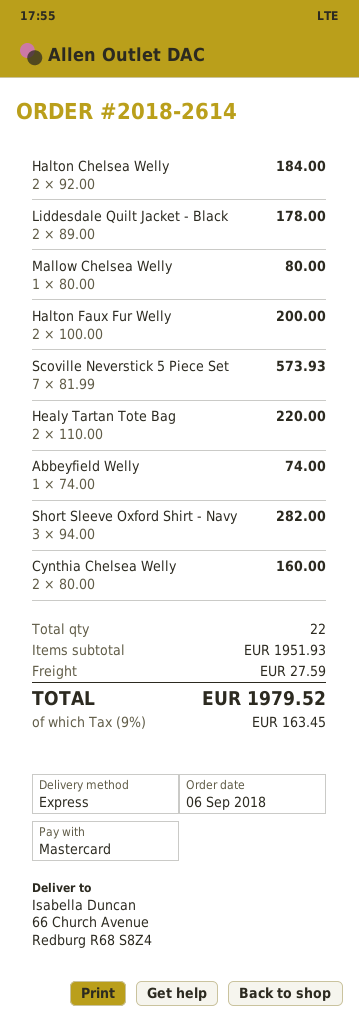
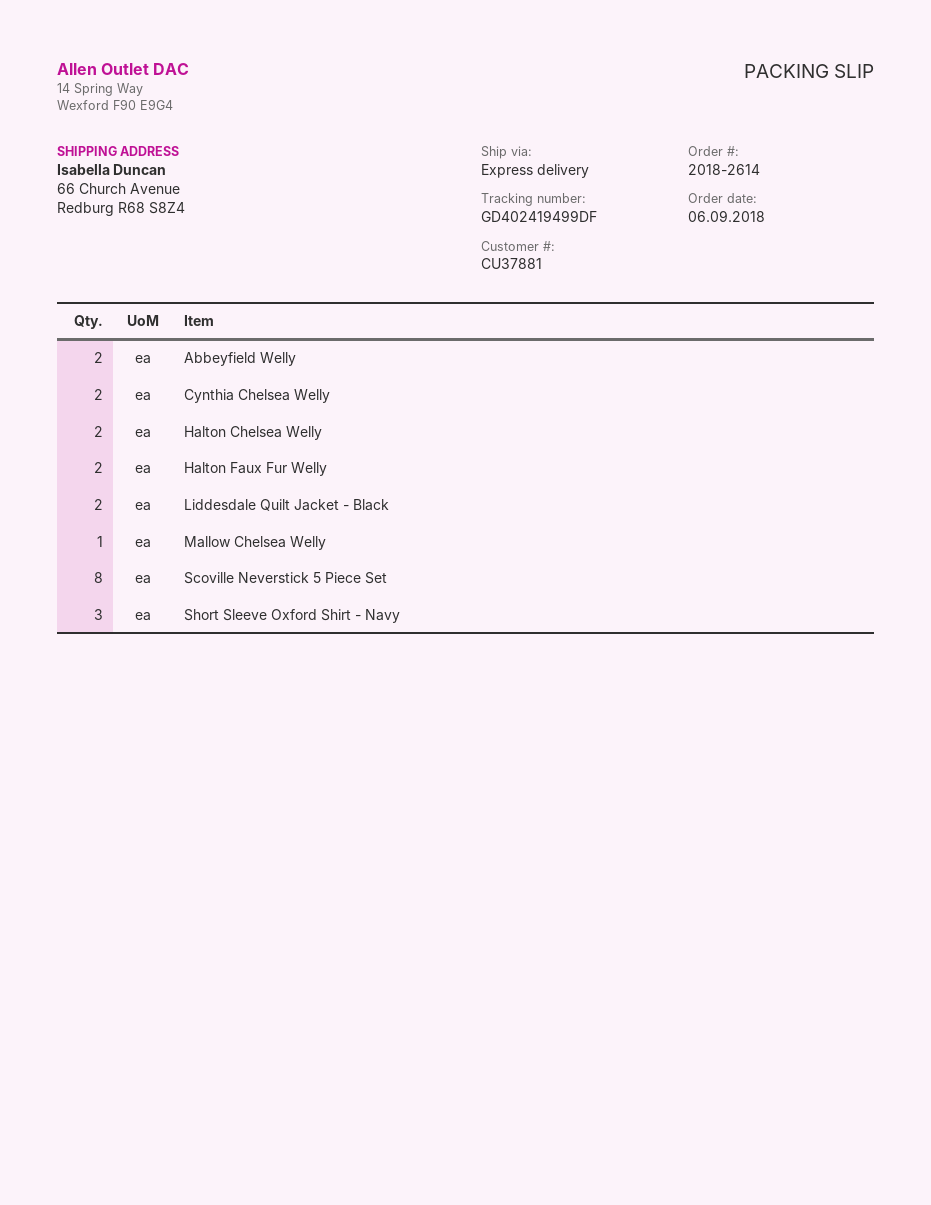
Scoville Neverstick 5 Piece Set: 7 -> 8
Healy Tartan Tote Bag: 2 -> none
Abbeyfield Welly: 1 -> 2

